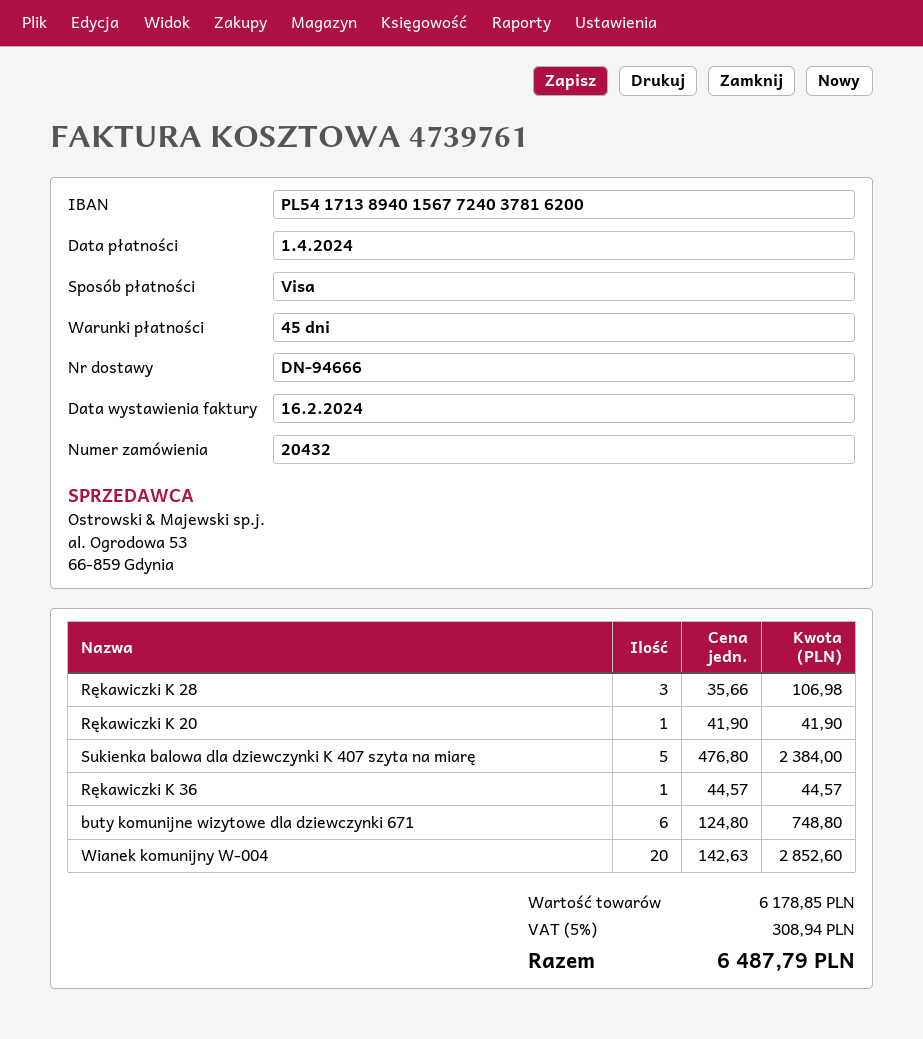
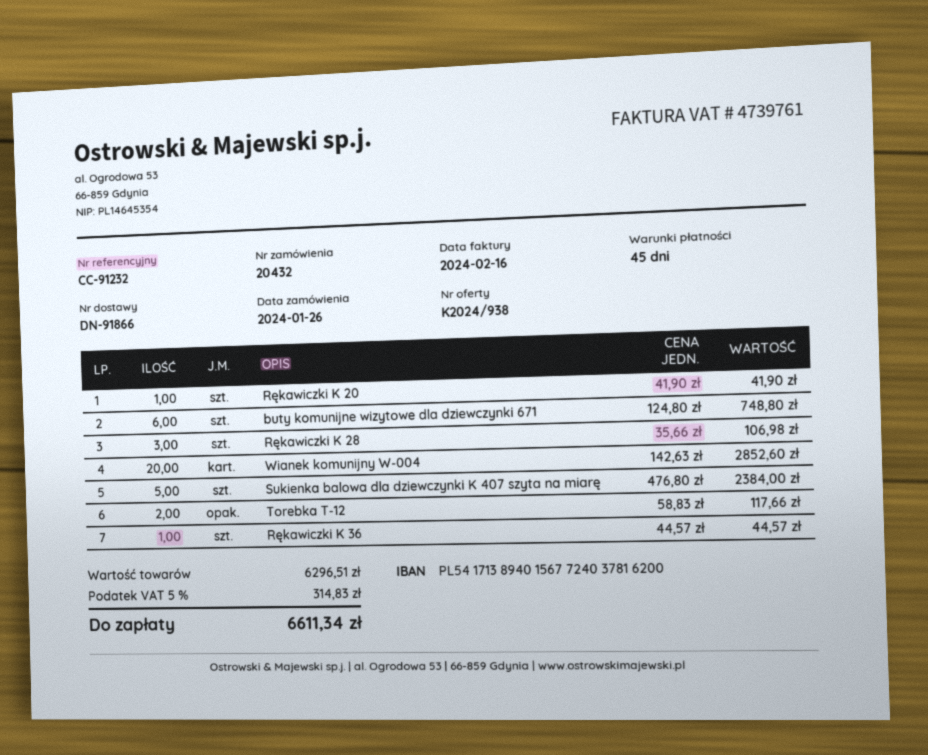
delivery note number: DN-94666 -> DN-91866
Torebka T-12: none -> 2 x 58.83 = 117.66
subtotal: 6178.85 -> 6296.51
tax: 5% = 308.94 -> 5% = 314.83
total: 6487.79 -> 6611.34

